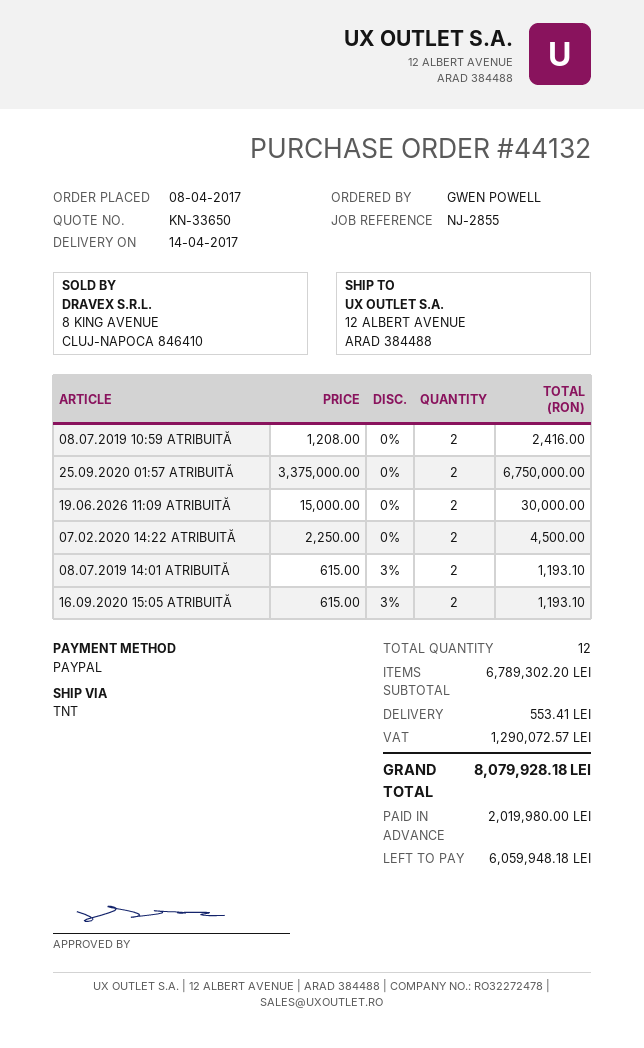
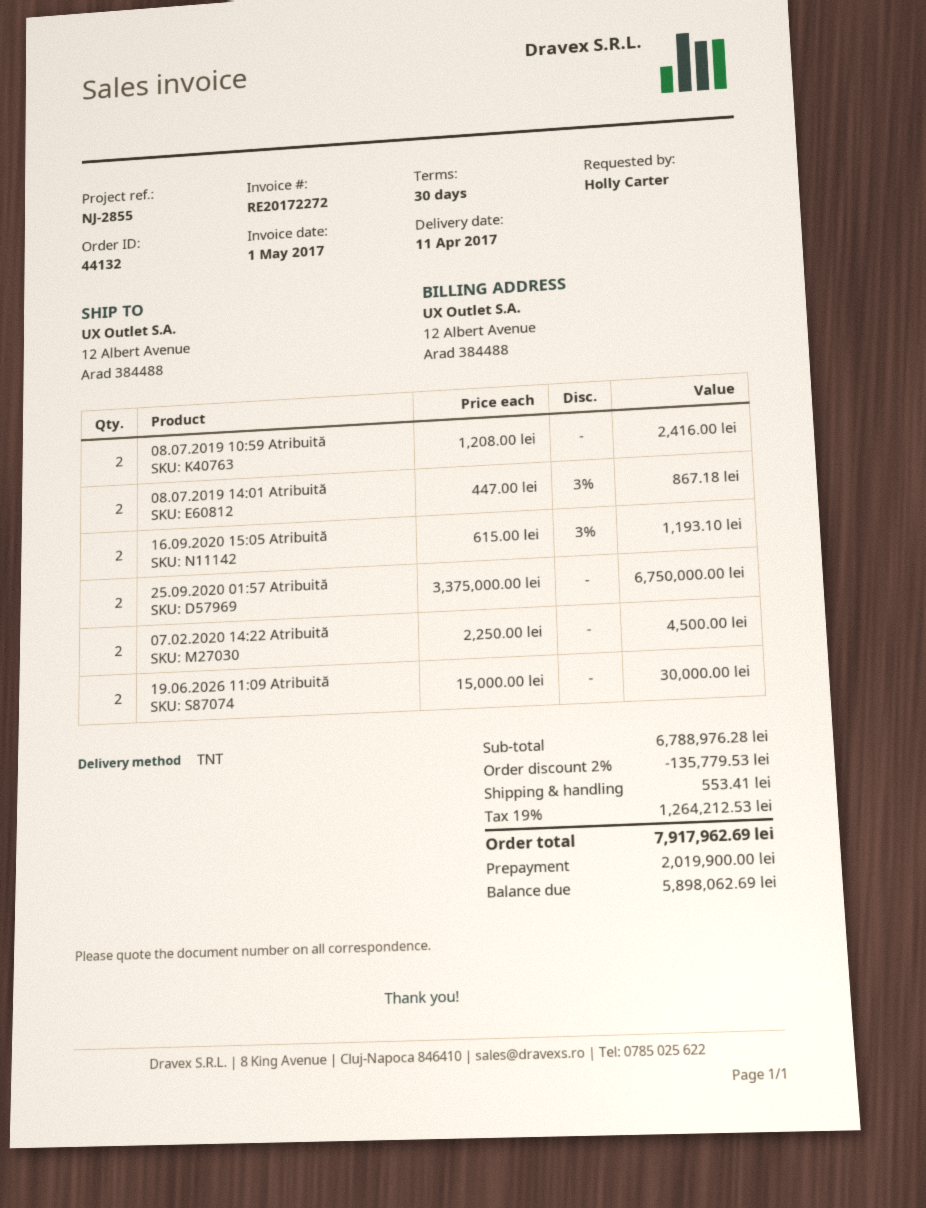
delivery date: 2017-04-14 -> 2017-04-11
ordered by: GWEN POWELL -> Holly Carter
08.07.2019 14:01 ATRIBUITĂ: 2 x 615.00 - 3% = 1193.10 -> 2 x 447.00 - 3% = 867.18
subtotal: 6789302.20 -> 6788976.28
discount: none -> 2% = 135779.53
tax: 1290072.57 -> 1264212.53
total: 8079928.18 -> 7917962.69
deposit: 2019980.00 -> 2019900.00
balance: 6059948.18 -> 5898062.69

